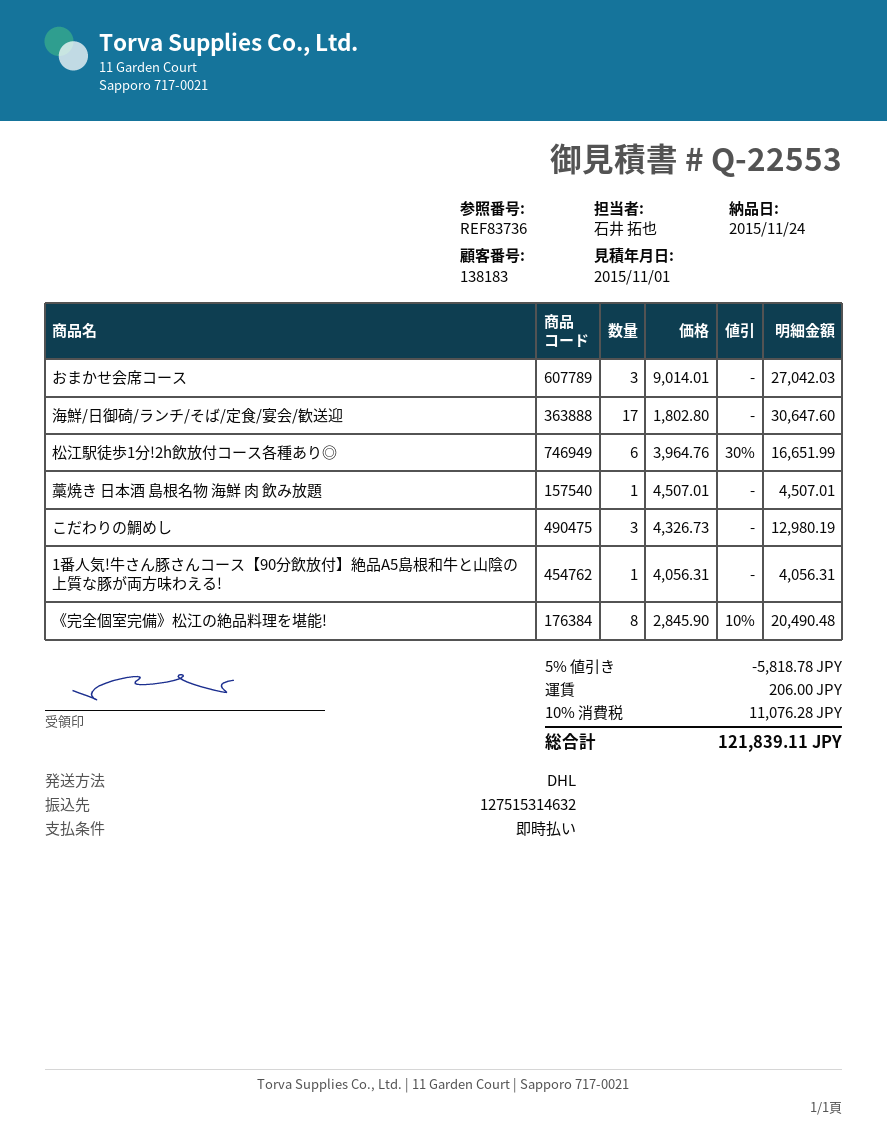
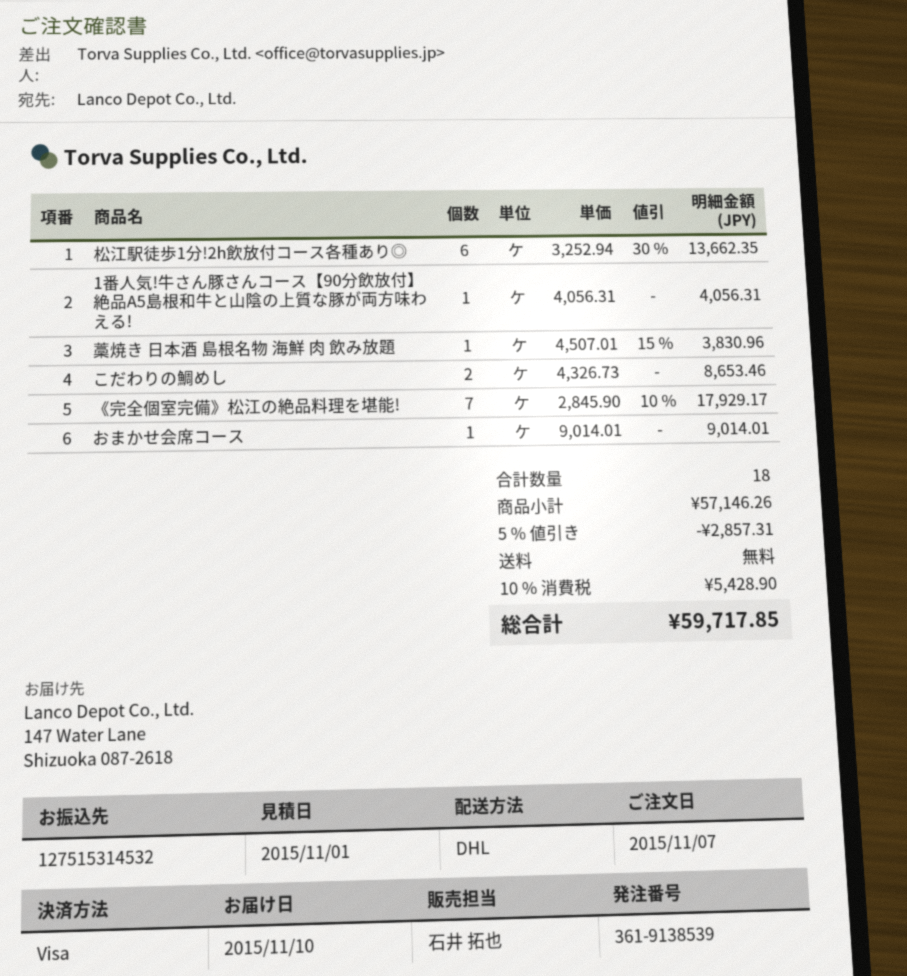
delivery date: 2015-11-24 -> 2015-11-10
bank account: 127515314632 -> 127515314532
おまかせ会席コース: 3 x 9014.01 = 27042.03 -> 1 x 9014.01 = 9014.01
海鮮/日御碕/ランチ/そば/定食/宴会/歓送迎: 17 x 1802.80 = 30647.60 -> none
松江駅徒歩1分!2h飲放付コース各種あり◎: 6 x 3964.76 - 30% = 16651.99 -> 6 x 3252.94 - 30% = 13662.35
藁焼き 日本酒 島根名物 海鮮 肉 飲み放題: 1 x 4507.01 = 4507.01 -> 1 x 4507.01 - 15% = 3830.96
こだわりの鯛めし: 3 x 4326.73 = 12980.19 -> 2 x 4326.73 = 8653.46
《完全個室完備》松江の絶品料理を堪能!: 8 x 2845.90 - 10% = 20490.48 -> 7 x 2845.90 - 10% = 17929.17
discount: 5% = 5818.78 -> 5% = 2857.31
shipping: 206.00 -> 0.00
tax: 10% = 11076.28 -> 10% = 5428.90
total: 121839.11 -> 59717.85

